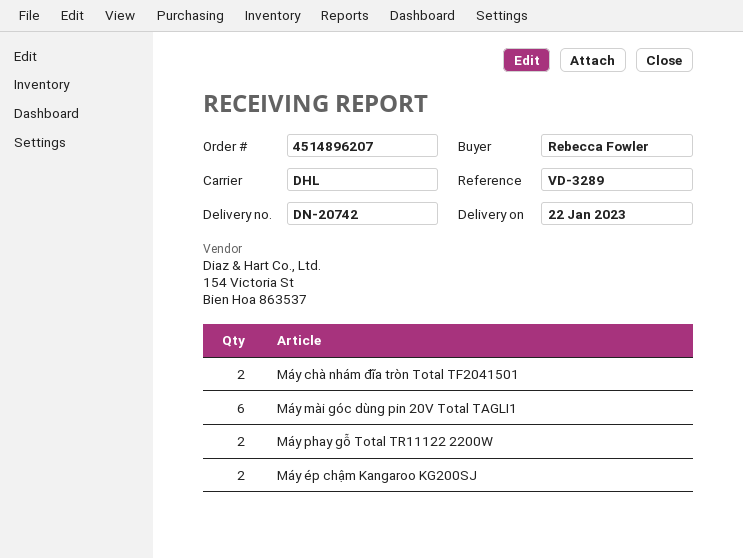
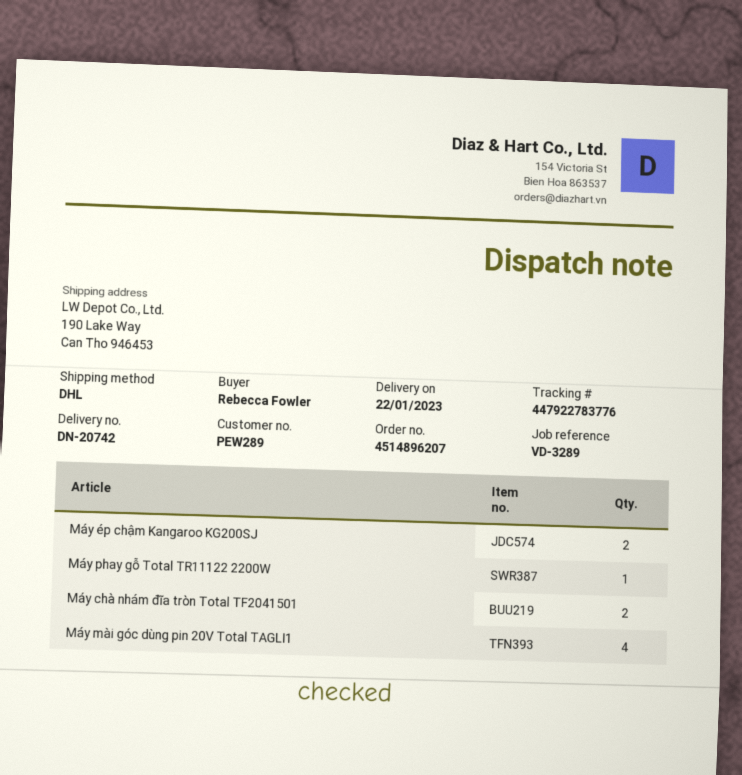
Máy mài góc dùng pin 20V Total TAGLI1: 6 -> 4
Máy phay gỗ Total TR11122 2200W: 2 -> 1

